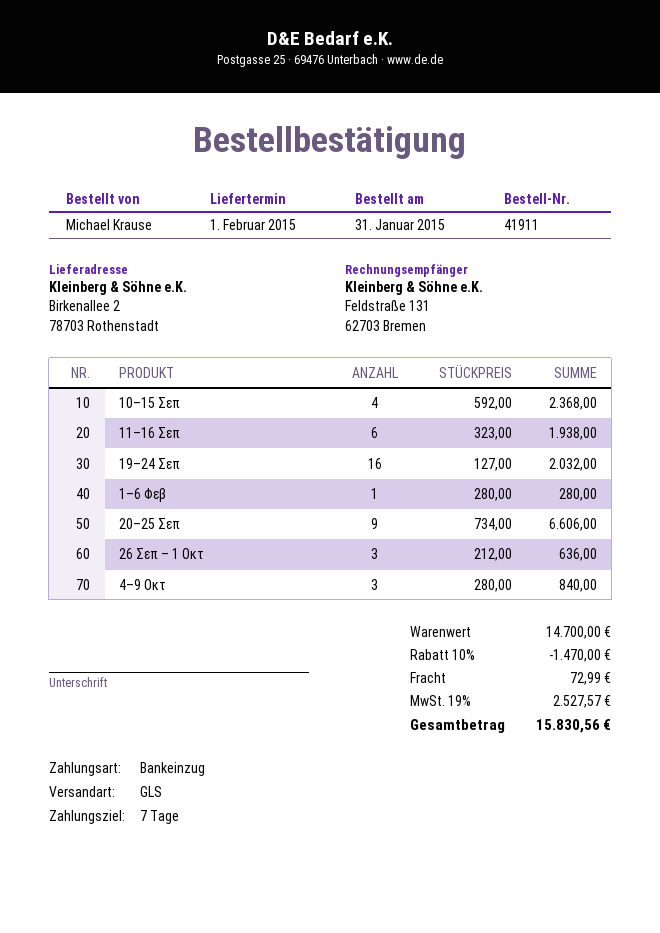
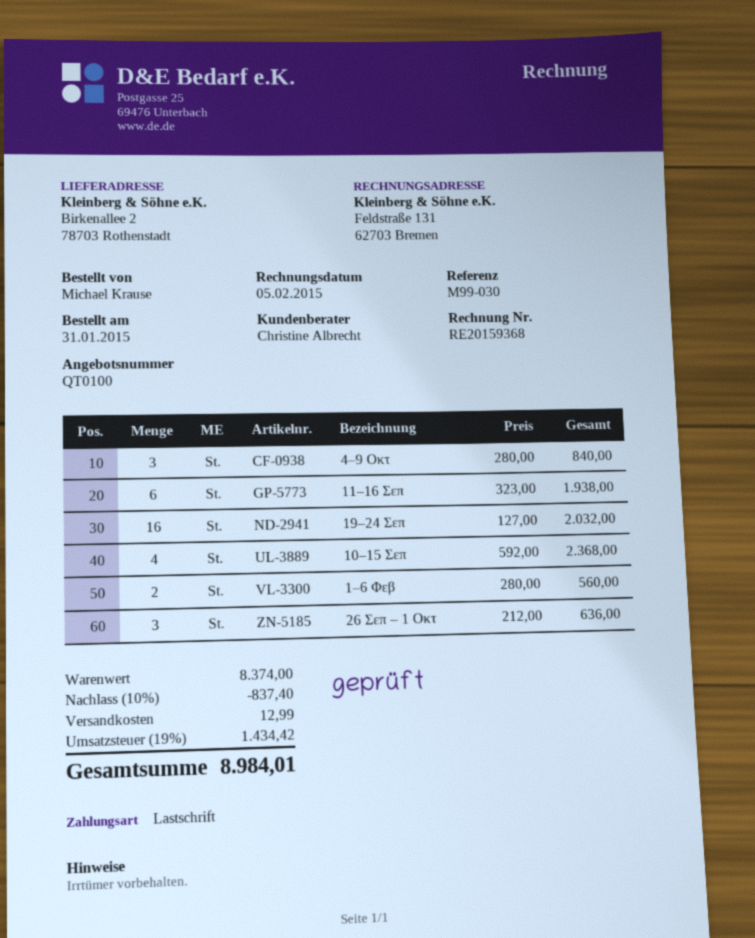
1–6 Φεβ: 1 x 280.00 = 280.00 -> 2 x 280.00 = 560.00
20–25 Σεπ: 9 x 734.00 = 6606.00 -> none
subtotal: 14700.00 -> 8374.00
discount: 10% = 1470.00 -> 10% = 837.40
shipping: 72.99 -> 12.99
tax: 19% = 2527.57 -> 19% = 1434.42
total: 15830.56 -> 8984.01

